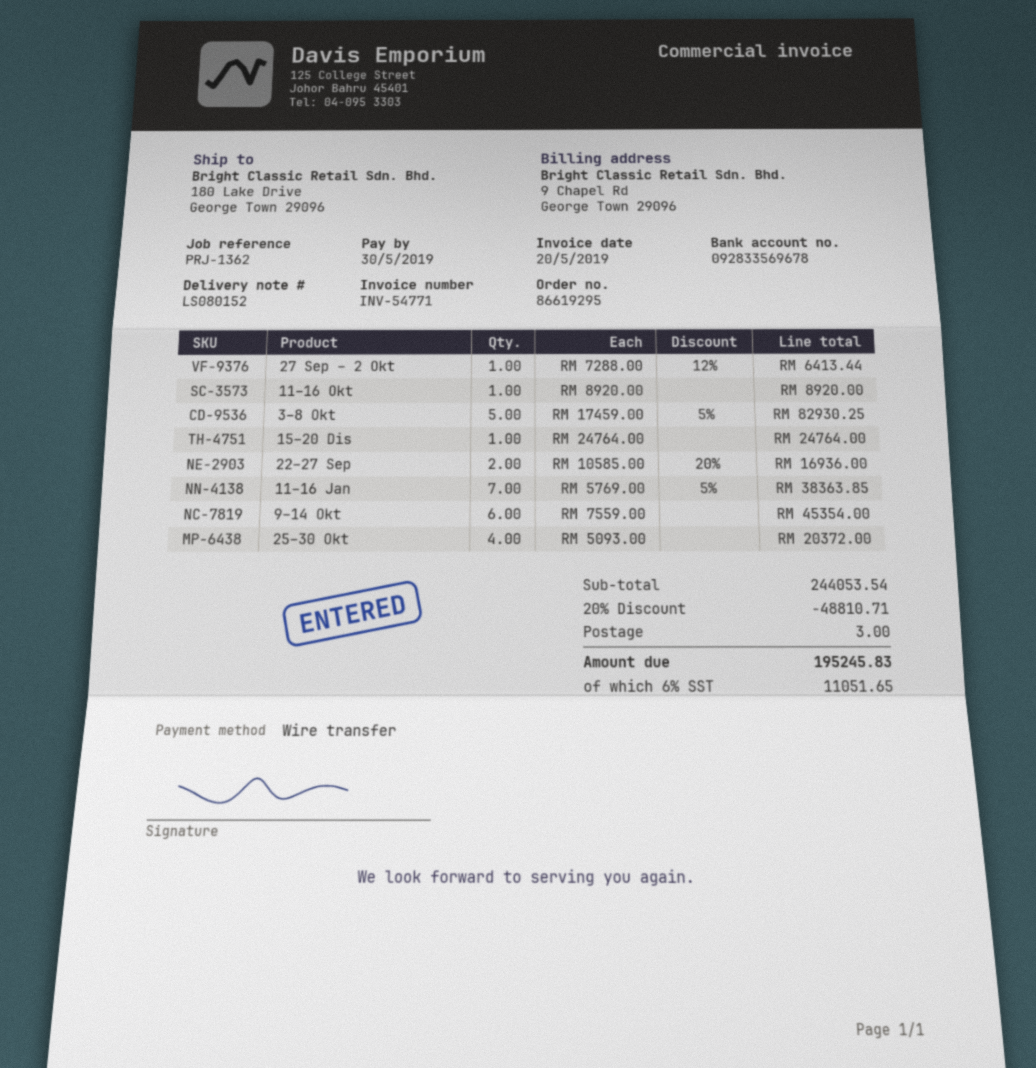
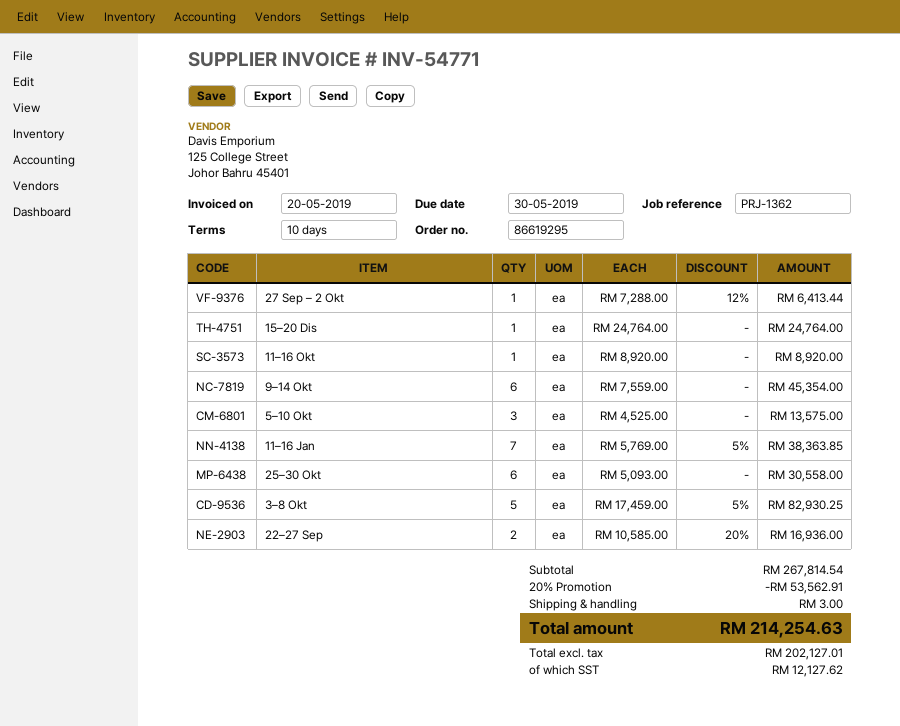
25–30 Okt: 4 x 5093.00 = 20372.00 -> 6 x 5093.00 = 30558.00
5–10 Okt: none -> 3 x 4525.00 = 13575.00
subtotal: 244053.54 -> 267814.54
discount: 20% = 48810.71 -> 20% = 53562.91
tax: 11051.65 -> 12127.62
total: 195245.83 -> 214254.63

